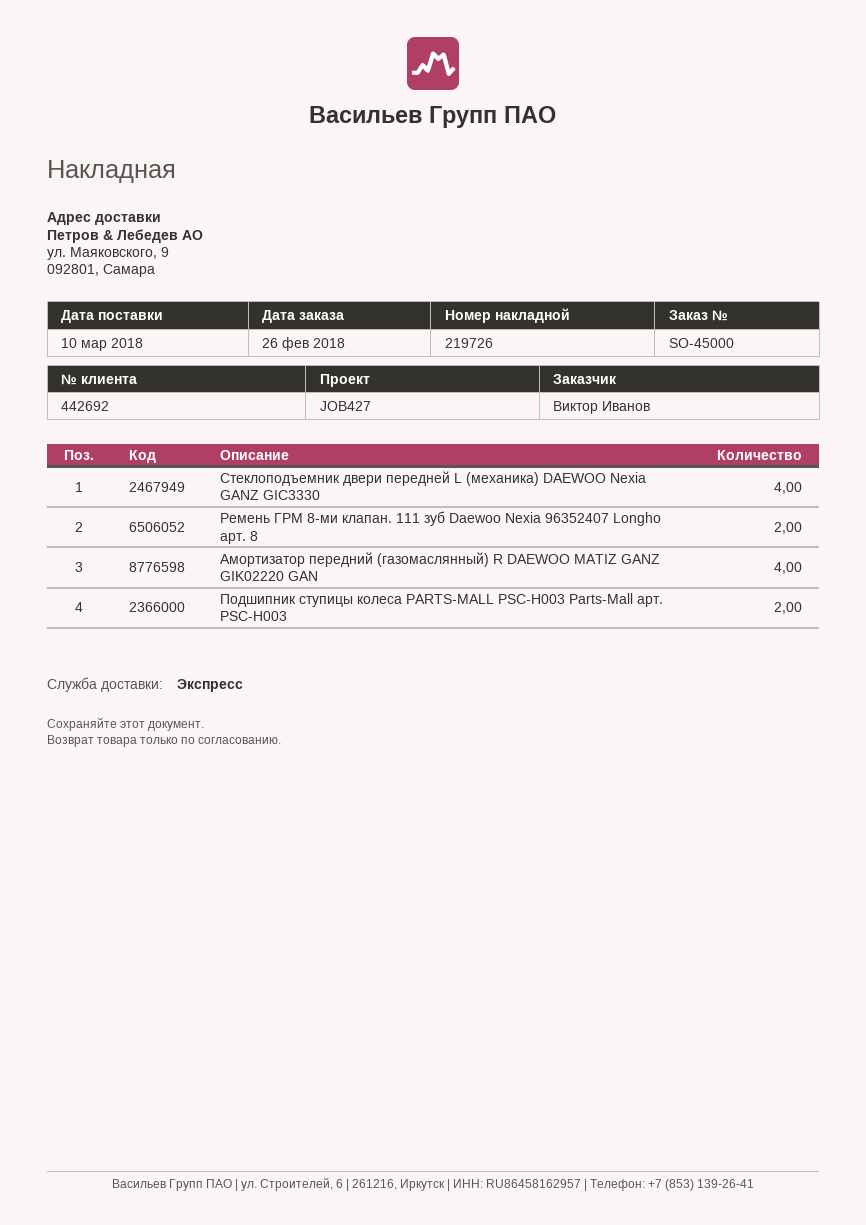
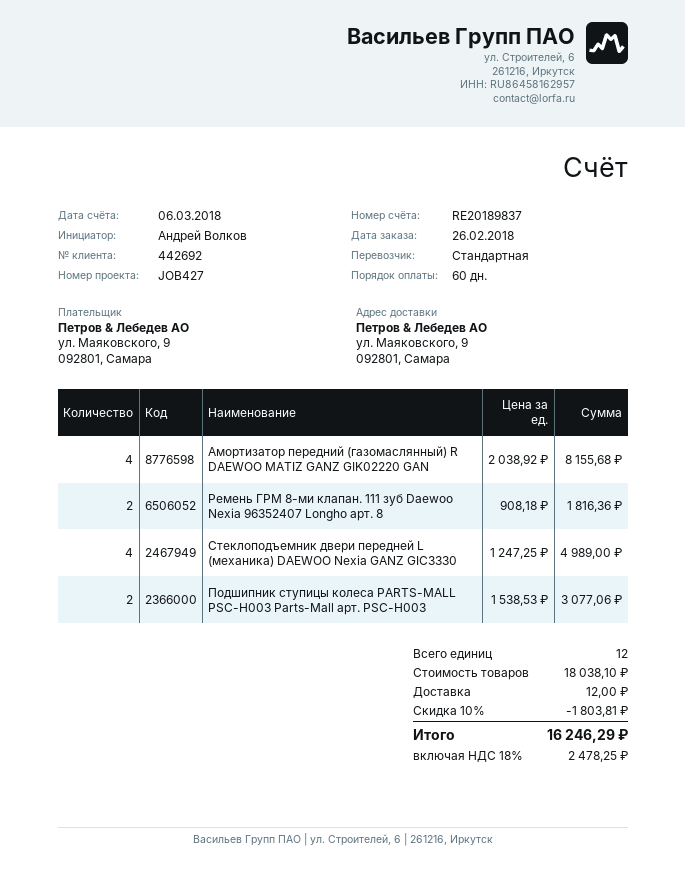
ordered by: Виктор Иванов -> Андрей Волков
shipping method: express -> standard

